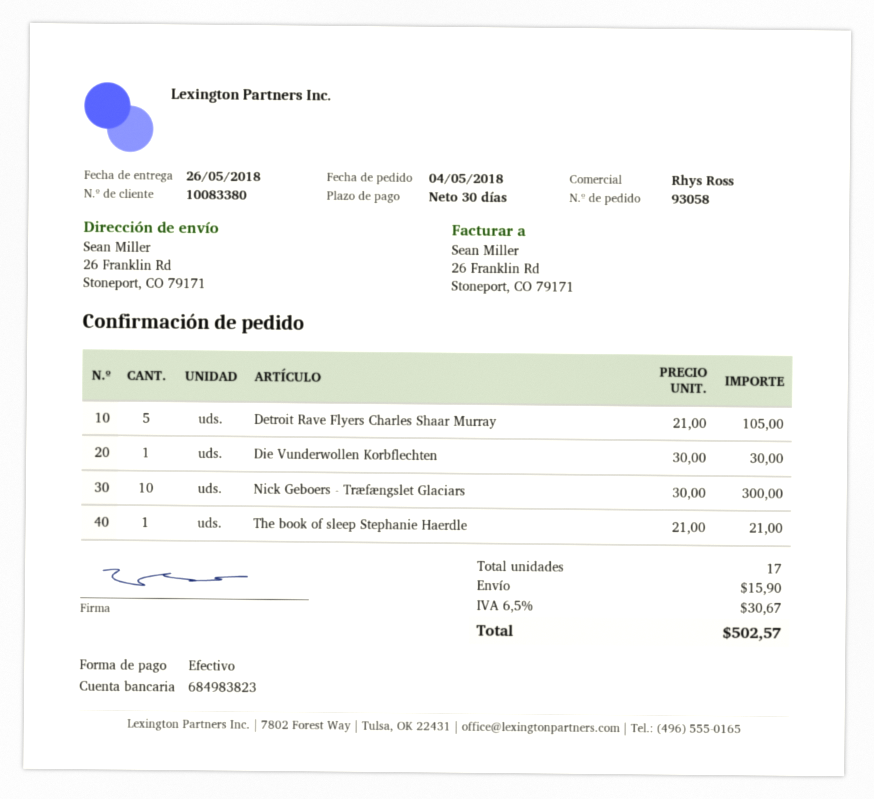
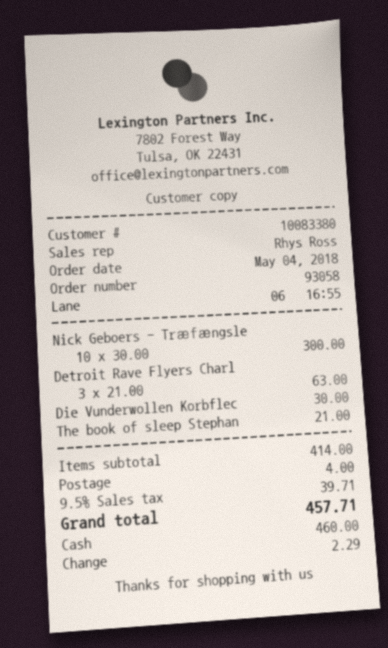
Detroit Rave Flyers Charles Shaar Murray: 5 x 21.00 = 105.00 -> 3 x 21.00 = 63.00
shipping: 15.90 -> 4.00
tax: 6.5% = 30.67 -> 9.5% = 39.71
total: 502.57 -> 457.71

